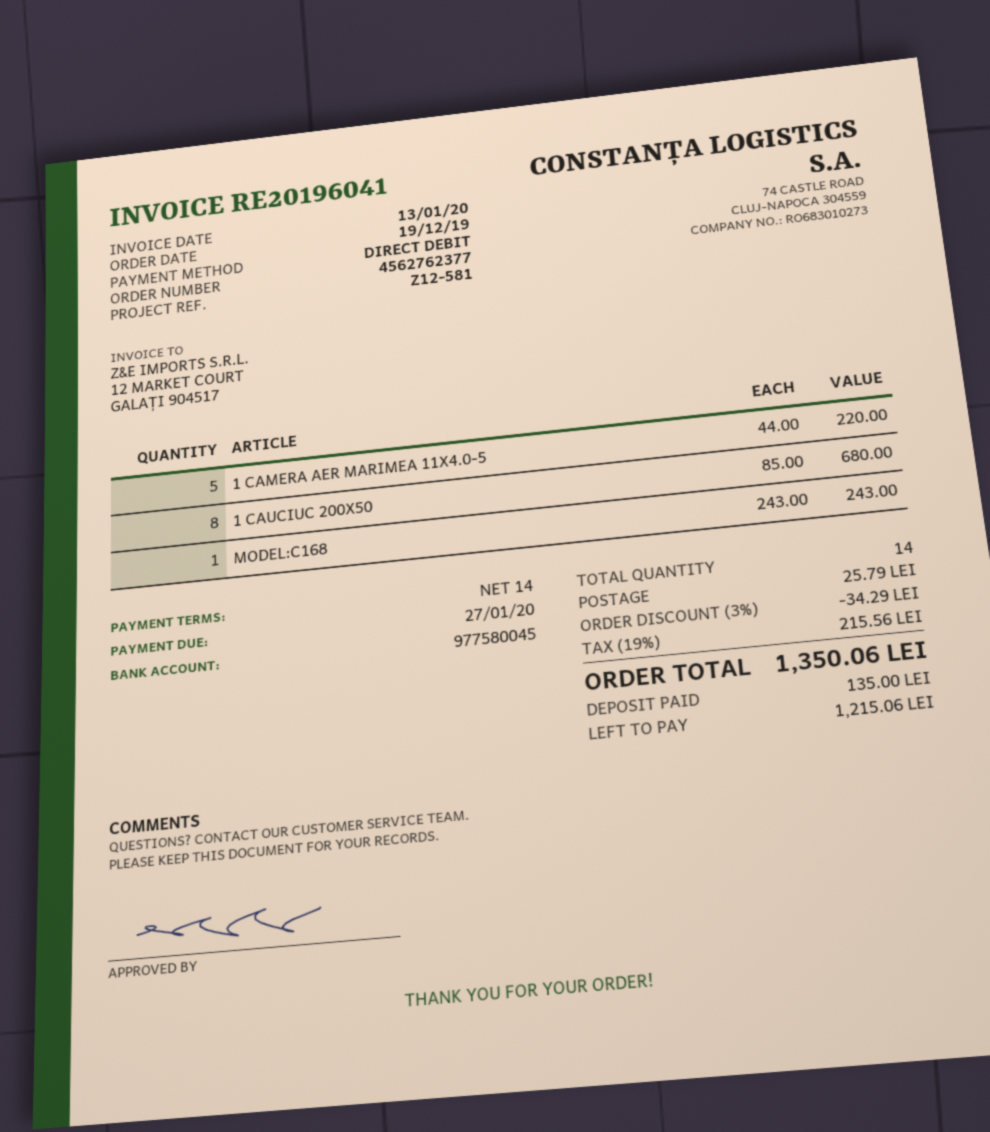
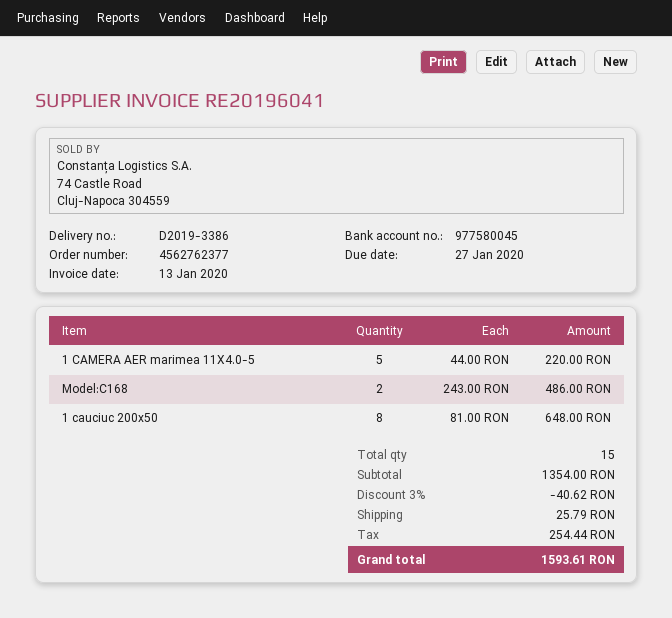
1 CAUCIUC 200X50: 8 x 85.00 = 680.00 -> 8 x 81.00 = 648.00
MODEL:C168: 1 x 243.00 = 243.00 -> 2 x 243.00 = 486.00
total quantity: 14 -> 15
discount: 3% = 34.29 -> 3% = 40.62
tax: 215.56 -> 254.44
total: 1350.06 -> 1593.61

